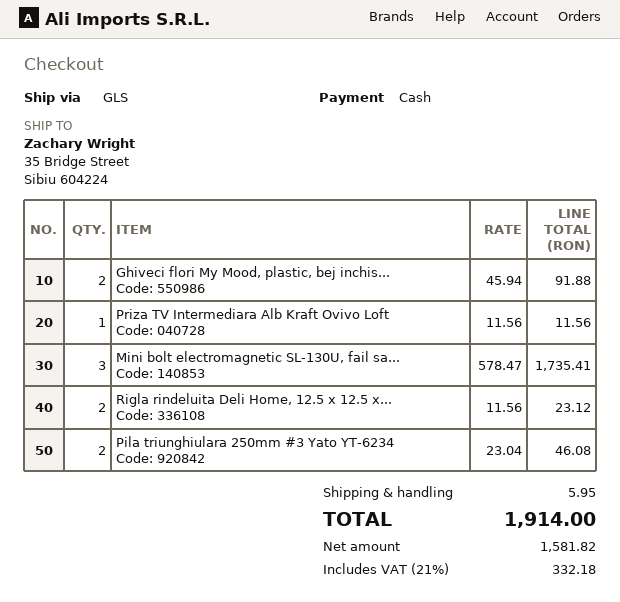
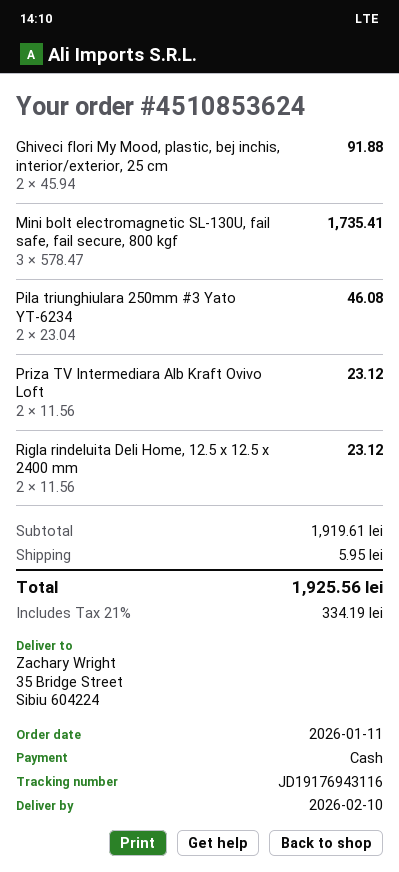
Priza TV Intermediara Alb Kraft Ovivo Loft: 1 x 11.56 = 11.56 -> 2 x 11.56 = 23.12
tax: 21% = 332.18 -> 21% = 334.19
total: 1914.00 -> 1925.56

